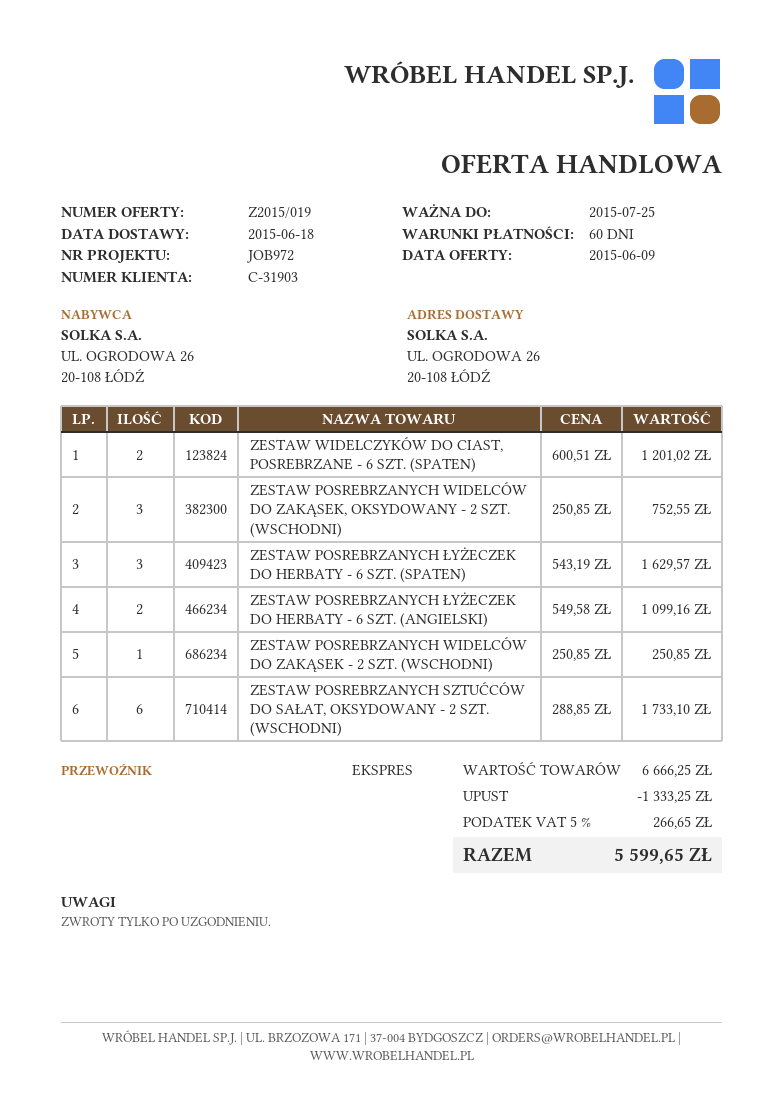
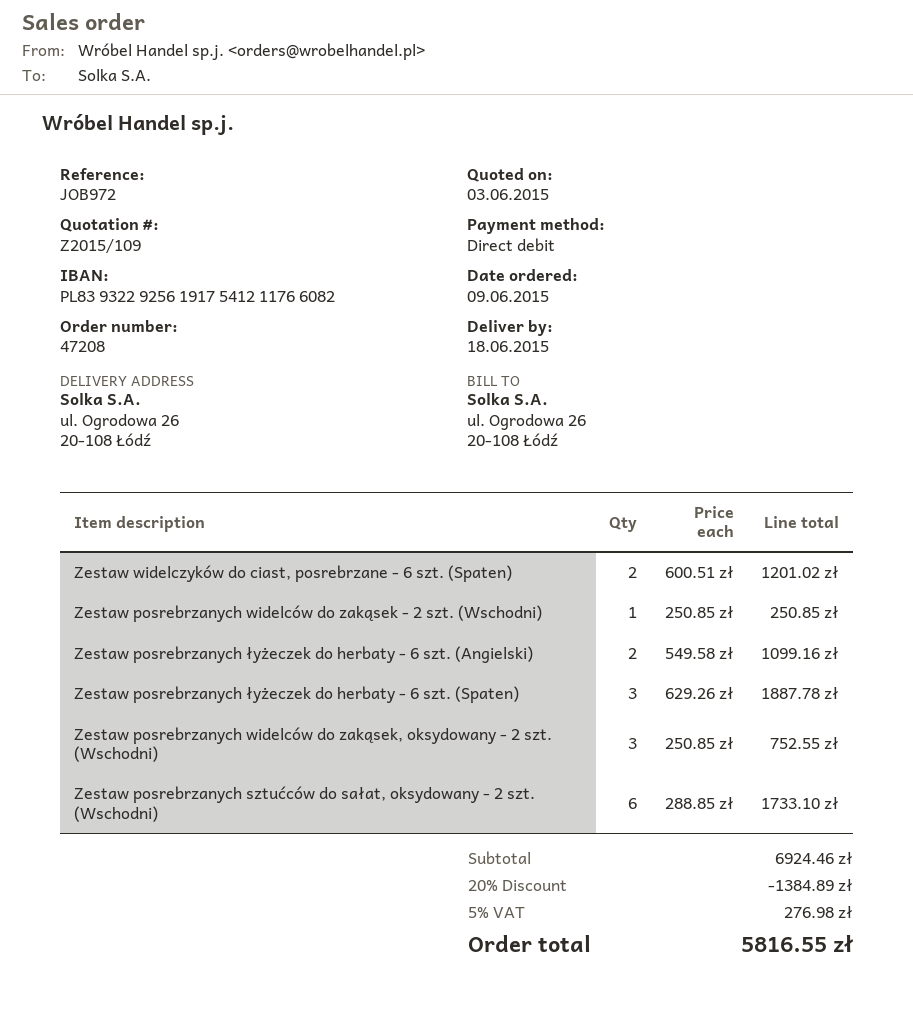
quote number: Z2015/019 -> Z2015/109
quote date: 2015-06-09 -> 2015-06-03
ZESTAW POSREBRZANYCH ŁYŻECZEK DO HERBATY - 6 SZT. (SPATEN): 3 x 543.19 = 1629.57 -> 3 x 629.26 = 1887.78
subtotal: 6666.25 -> 6924.46
discount: 1333.25 -> 1384.89
tax: 5% = 266.65 -> 5% = 276.98
total: 5599.65 -> 5816.55

